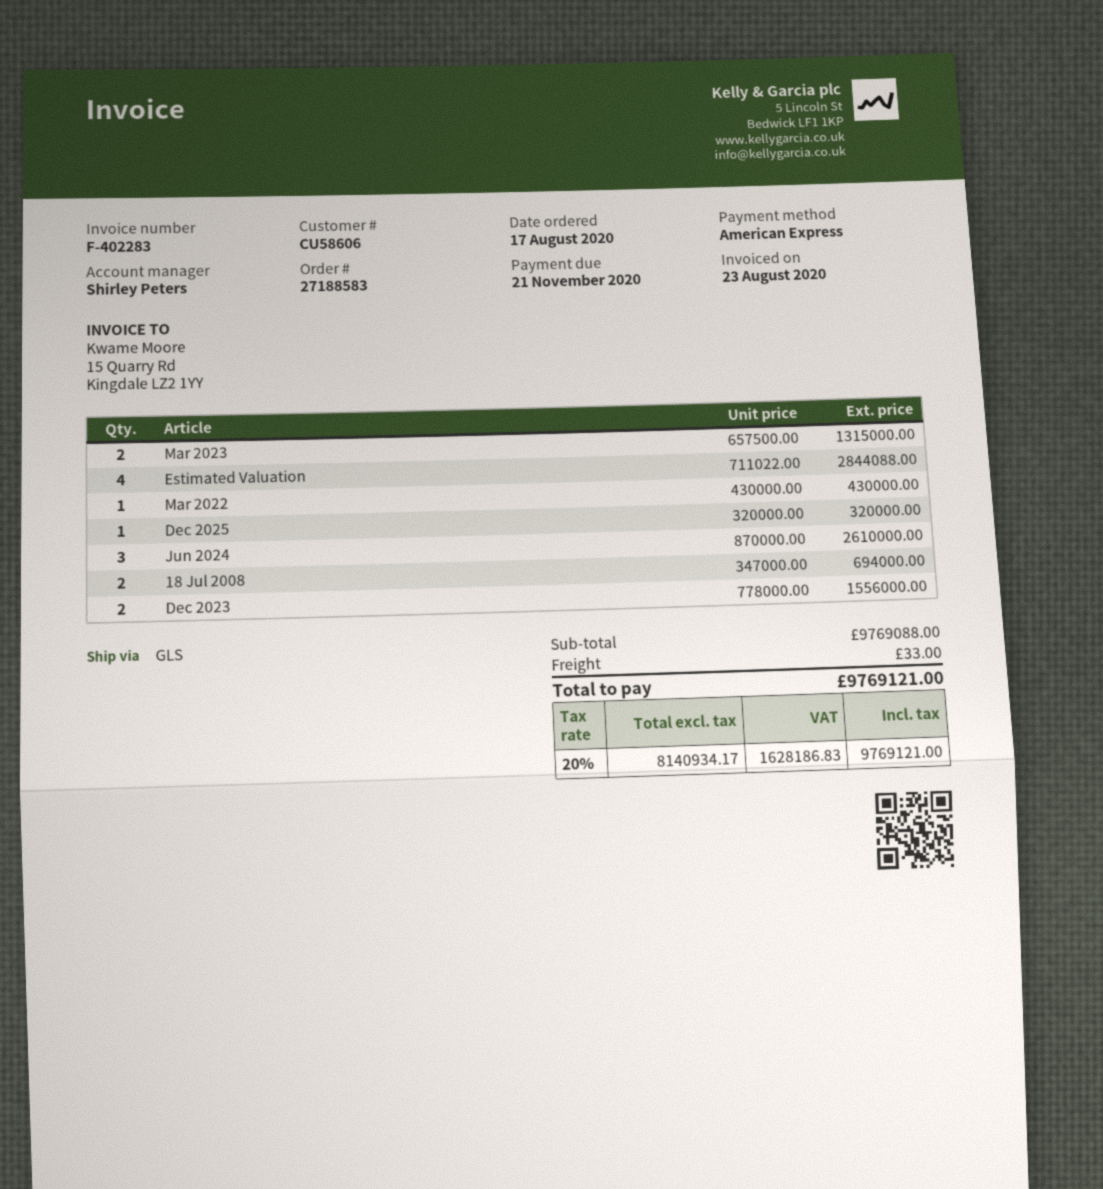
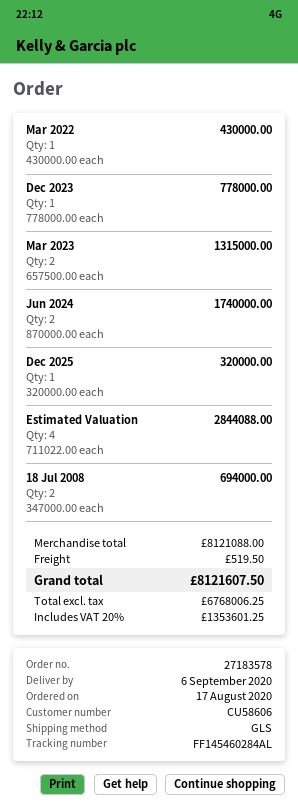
order number: 27188583 -> 27183578
Jun 2024: 3 x 870000.00 = 2610000.00 -> 2 x 870000.00 = 1740000.00
Dec 2023: 2 x 778000.00 = 1556000.00 -> 1 x 778000.00 = 778000.00
subtotal: 9769088.00 -> 8121088.00
shipping: 33.00 -> 519.50
net: 8140934.17 -> 6768006.25
tax: 20% = 1628186.83 -> 20% = 1353601.25
total: 9769121.00 -> 8121607.50

